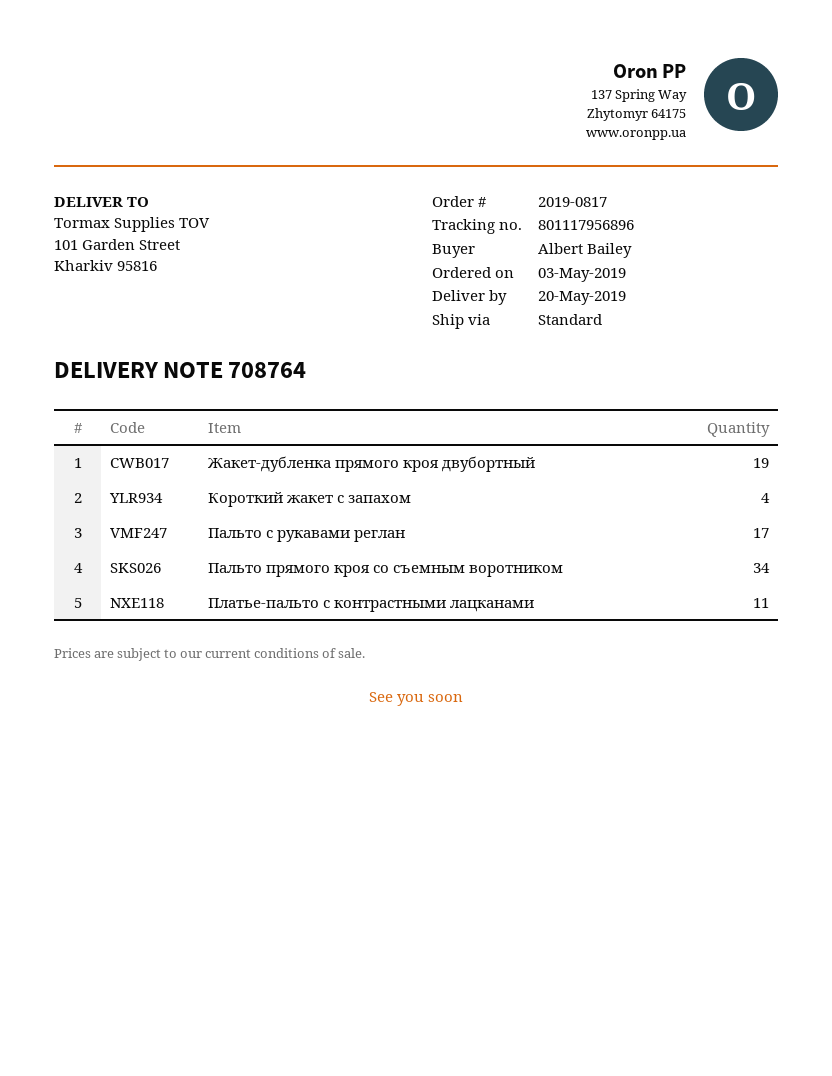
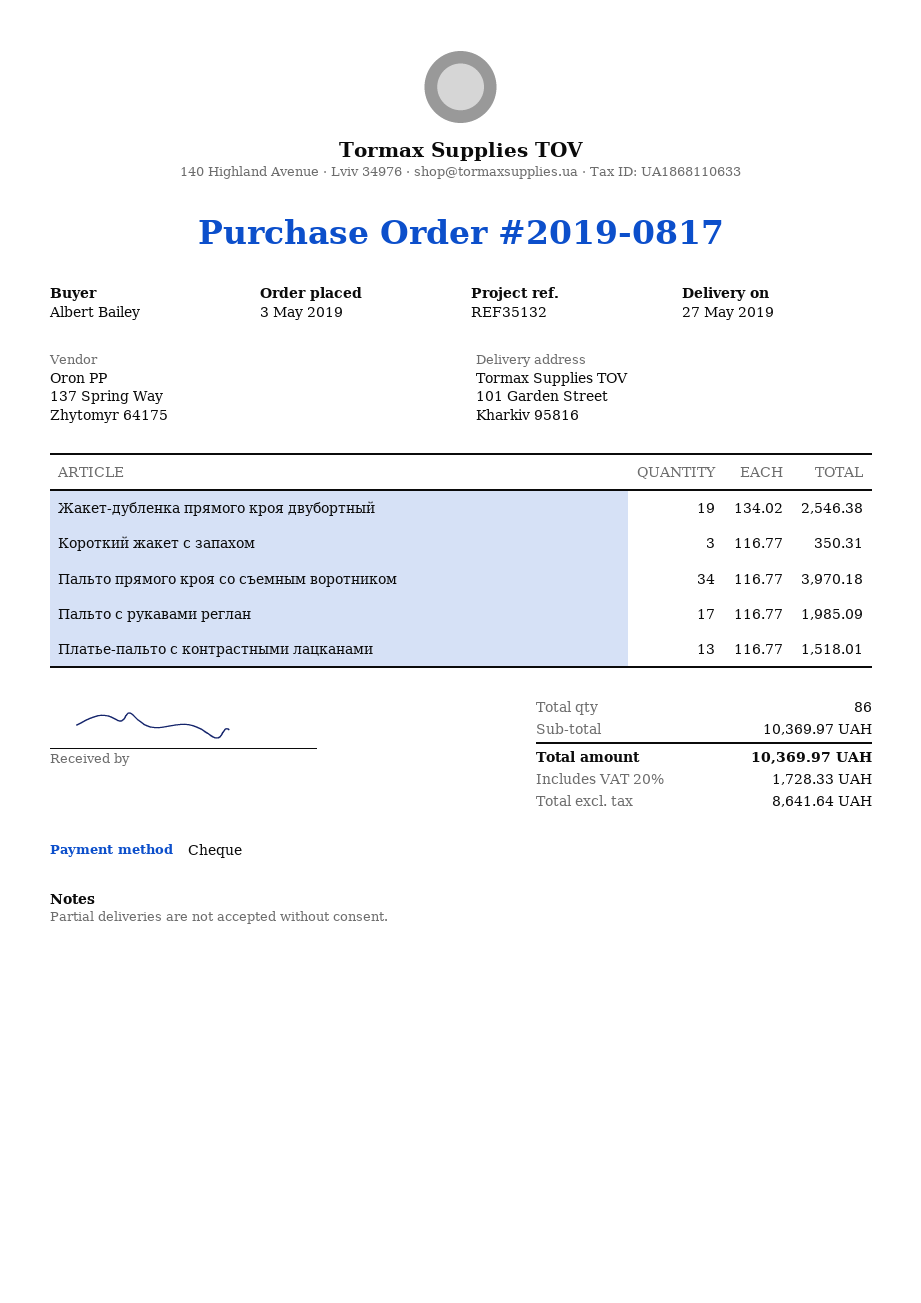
delivery date: 2019-05-20 -> 2019-05-27
Короткий жакет с запахом: 4 -> 3
Платье-пальто с контрастными лацканами: 11 -> 13

